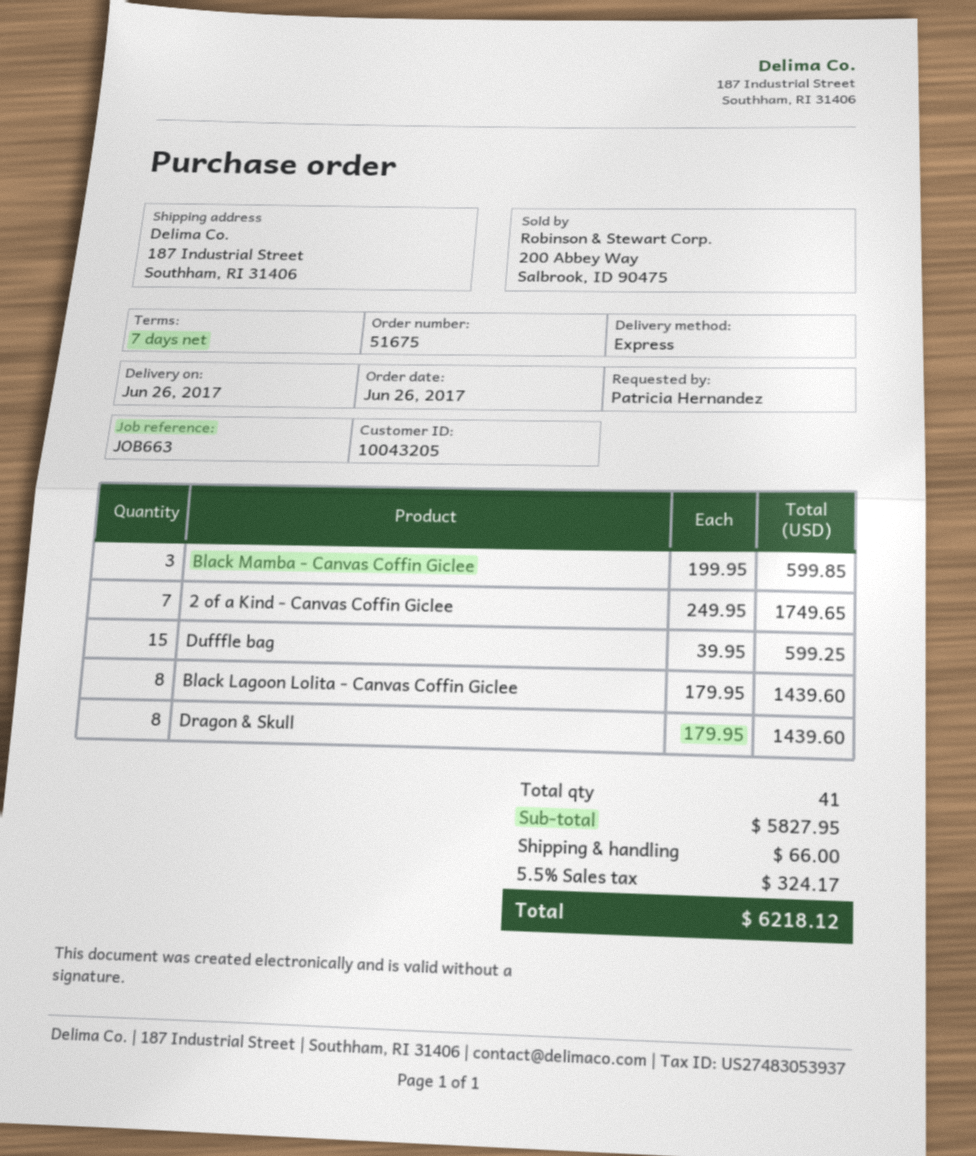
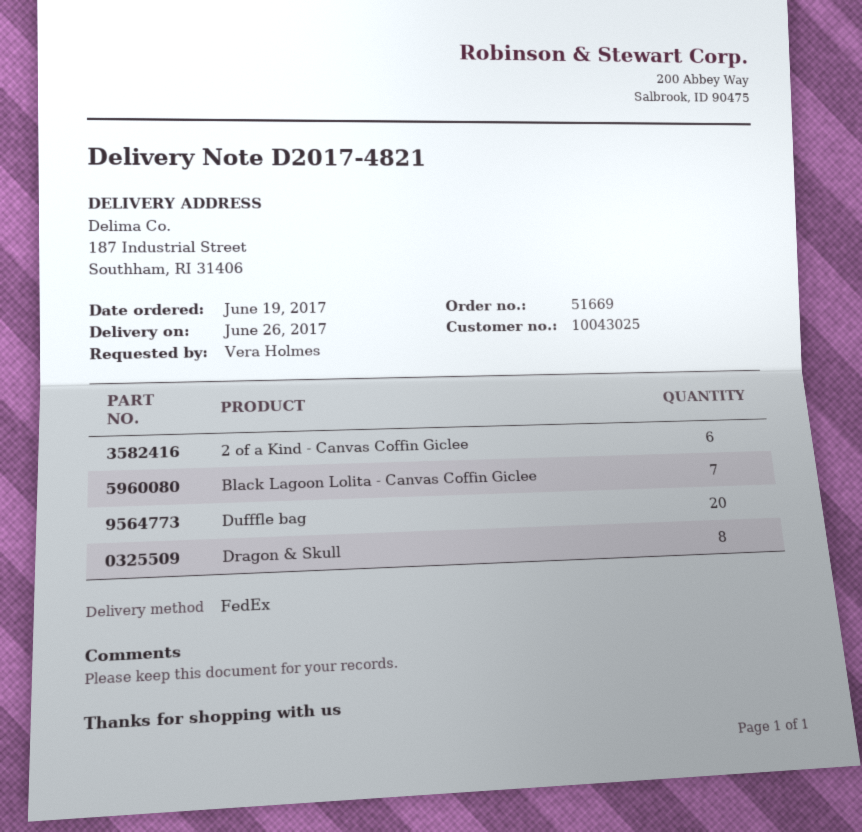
order number: 51675 -> 51669
order date: 2017-06-26 -> 2017-06-19
customer number: 10043205 -> 10043025
ordered by: Patricia Hernandez -> Vera Holmes
shipping method: express -> FedEx
Black Mamba - Canvas Coffin Giclee: 3 -> none
2 of a Kind - Canvas Coffin Giclee: 7 -> 6
Dufffle bag: 15 -> 20
Black Lagoon Lolita - Canvas Coffin Giclee: 8 -> 7

